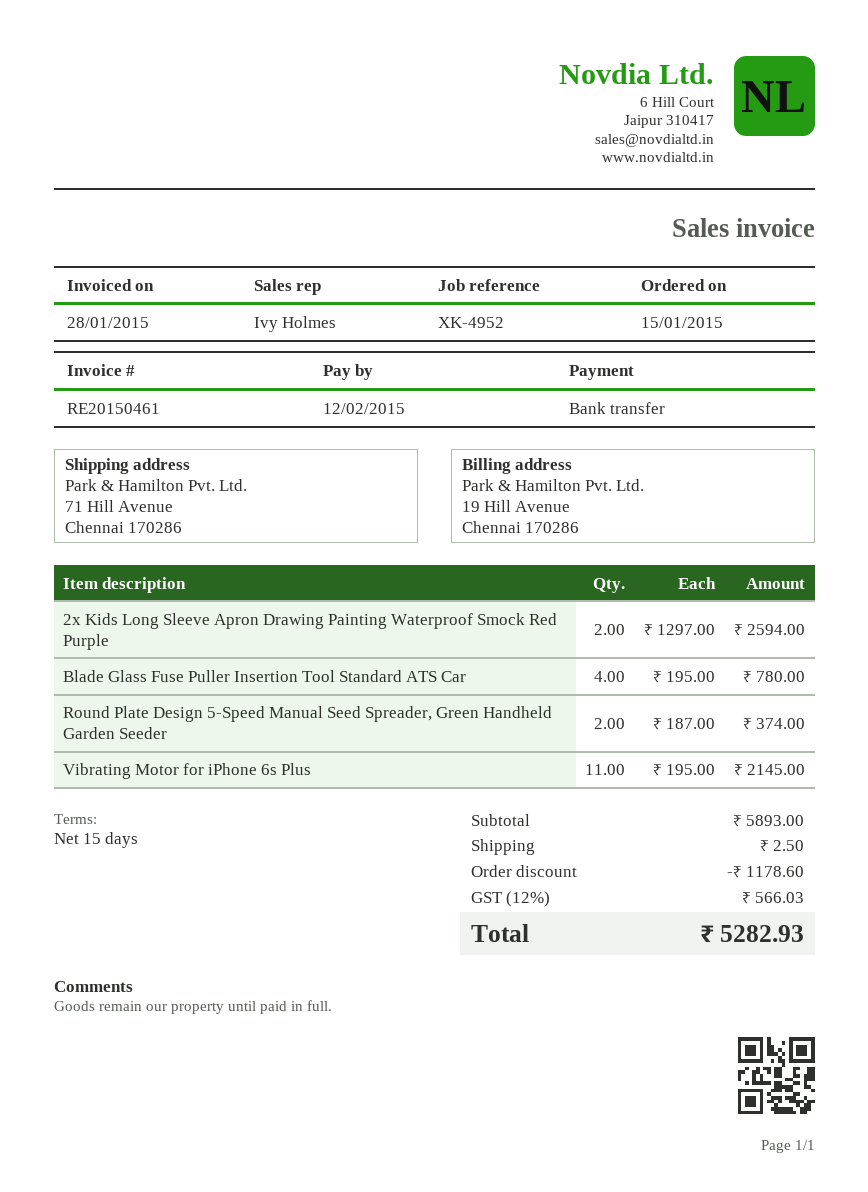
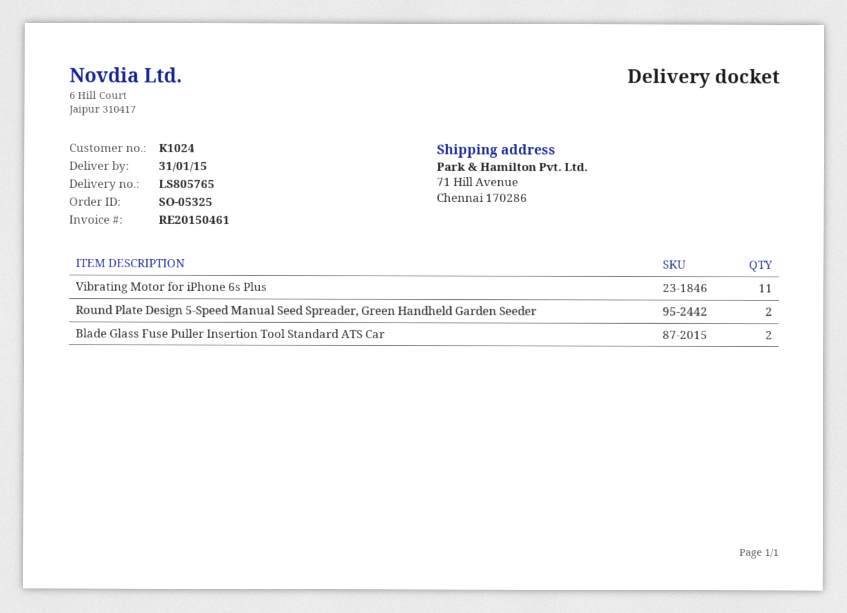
2x Kids Long Sleeve Apron Drawing Painting Waterproof Smock Red Purple: 2 -> none
Blade Glass Fuse Puller Insertion Tool Standard ATS Car: 4 -> 2

